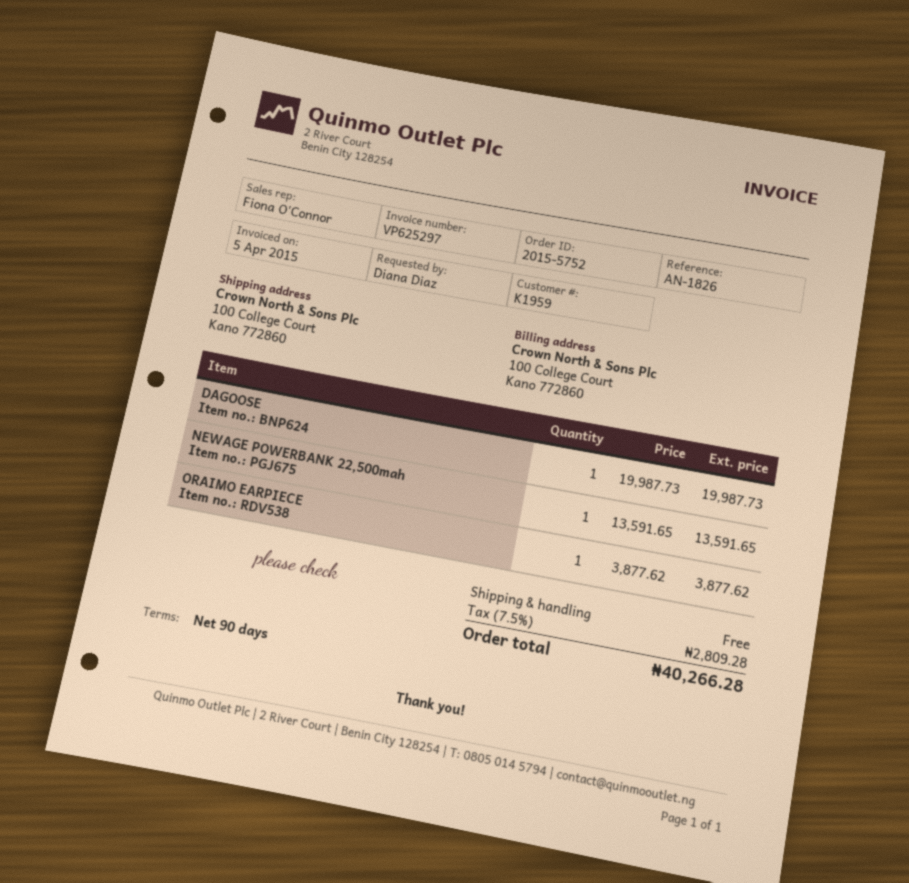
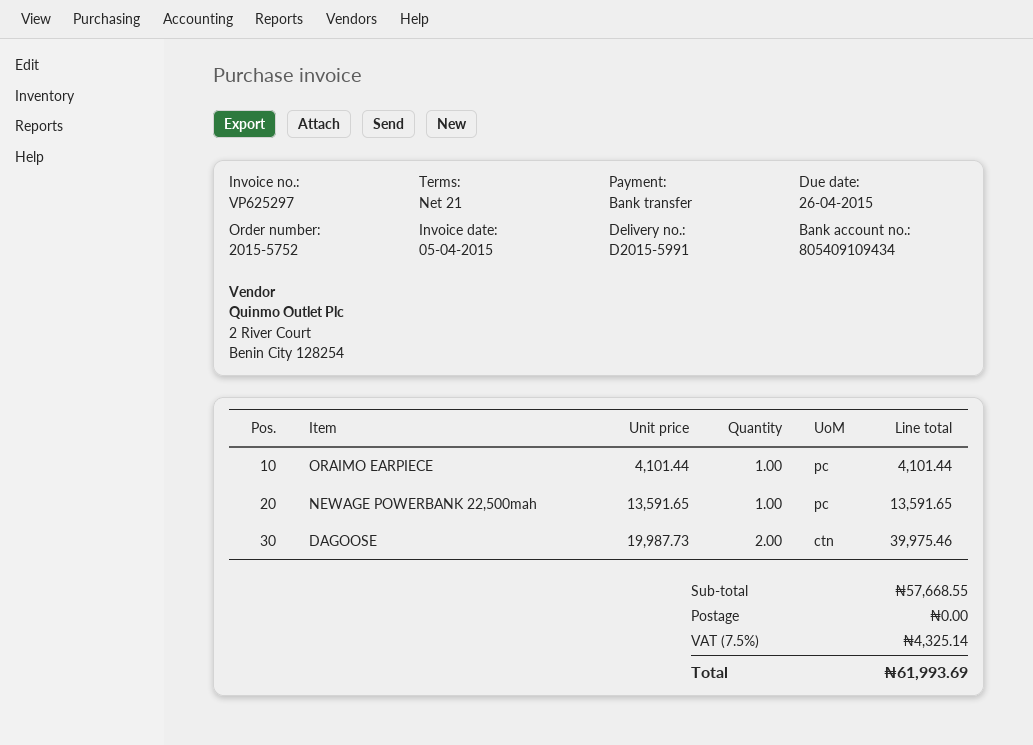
payment terms: 90 days -> 21 days
DAGOOSE: 1 x 19987.73 = 19987.73 -> 2 x 19987.73 = 39975.46
ORAIMO EARPIECE: 1 x 3877.62 = 3877.62 -> 1 x 4101.44 = 4101.44
tax: 7.5% = 2809.28 -> 7.5% = 4325.14
total: 40266.28 -> 61993.69

